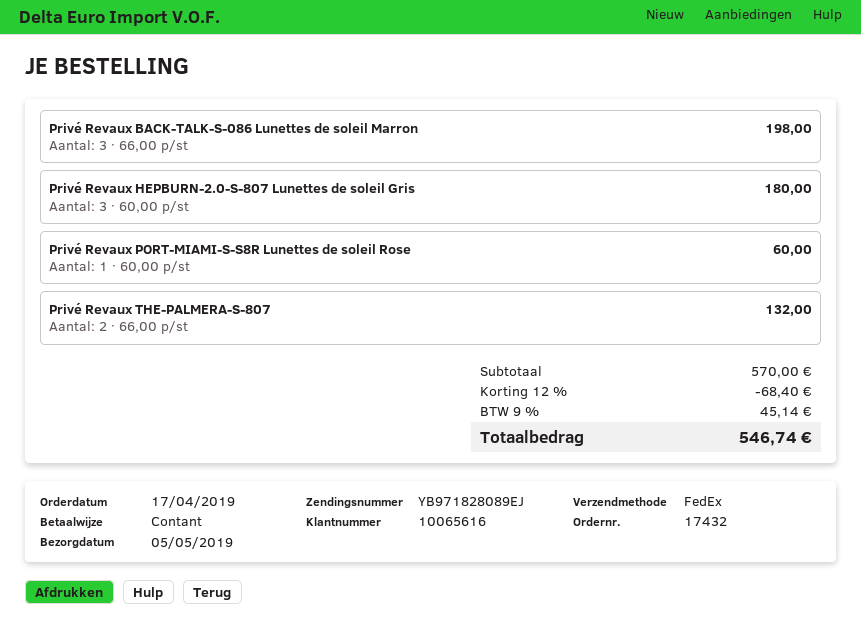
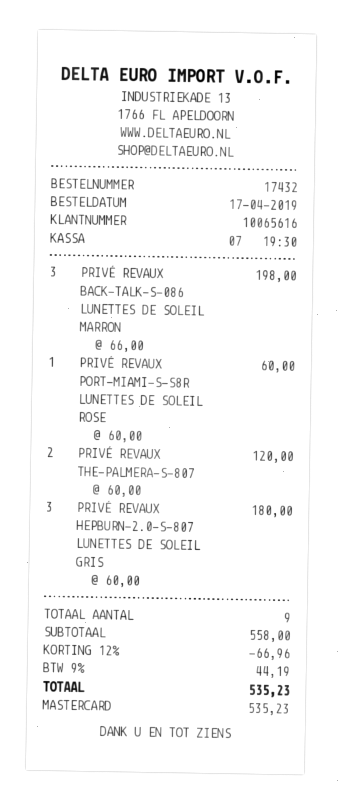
payment method: cash -> Mastercard
Privé Revaux THE-PALMERA-S-807: 2 x 66.00 = 132.00 -> 2 x 60.00 = 120.00
subtotal: 570.00 -> 558.00
discount: 12% = 68.40 -> 12% = 66.96
tax: 9% = 45.14 -> 9% = 44.19
total: 546.74 -> 535.23

